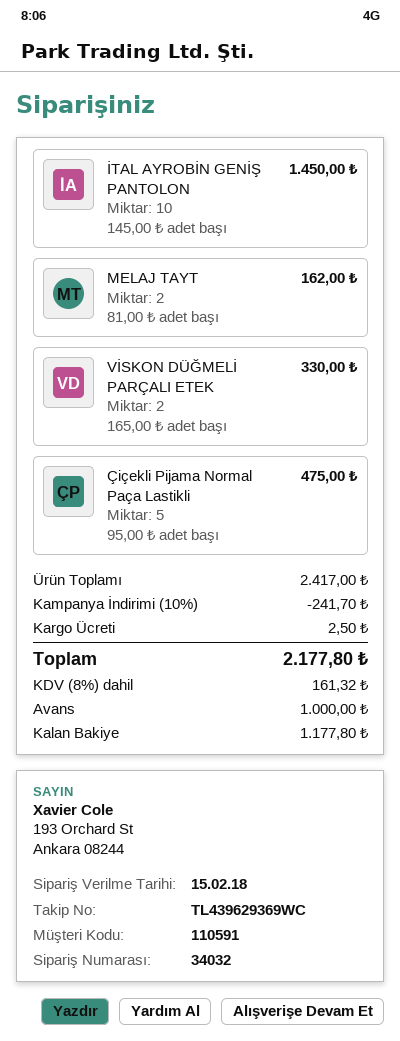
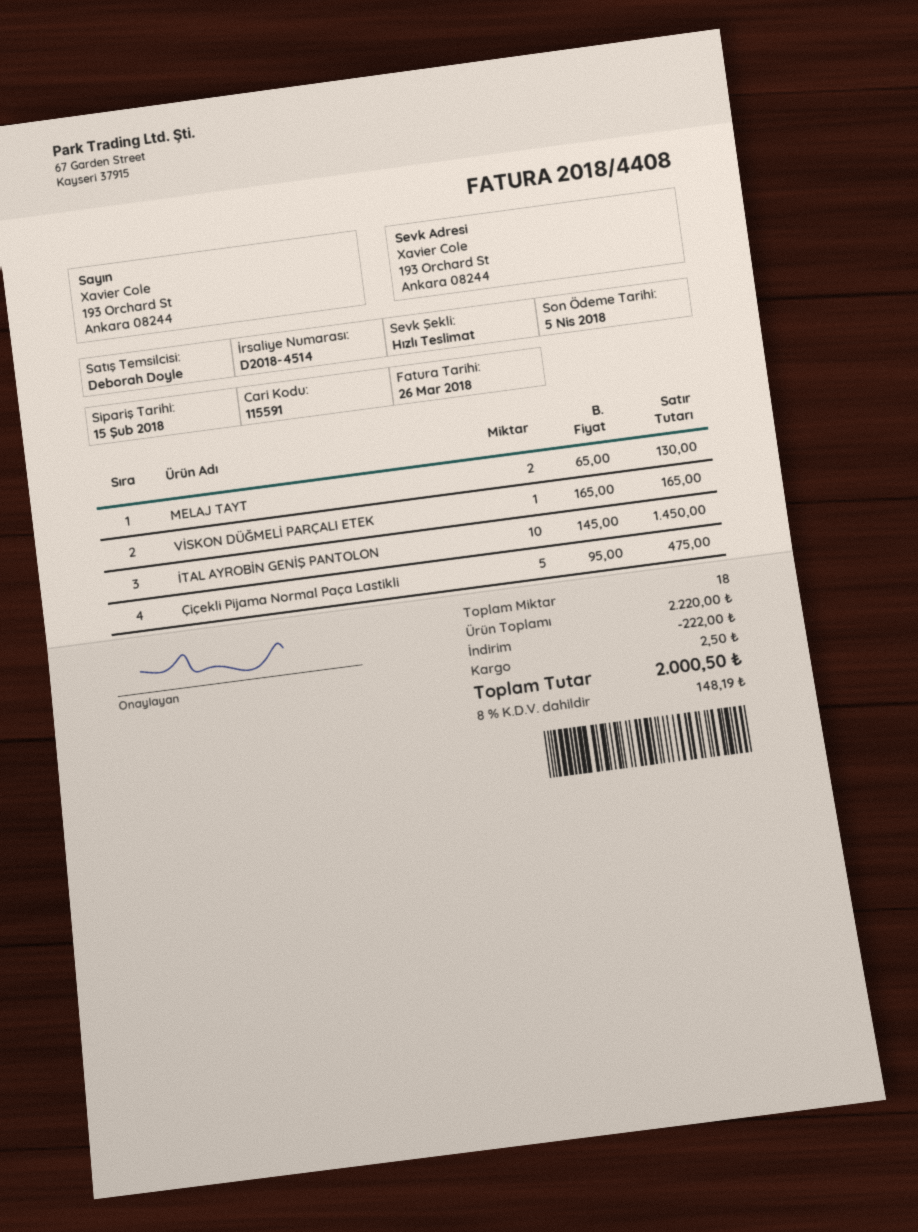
customer number: 110591 -> 115591
MELAJ TAYT: 2 x 81.00 = 162.00 -> 2 x 65.00 = 130.00
VİSKON DÜĞMELİ PARÇALI ETEK: 2 x 165.00 = 330.00 -> 1 x 165.00 = 165.00
subtotal: 2417.00 -> 2220.00
discount: 241.70 -> 222.00
tax: 8% = 161.32 -> 8% = 148.19
total: 2177.80 -> 2000.50

